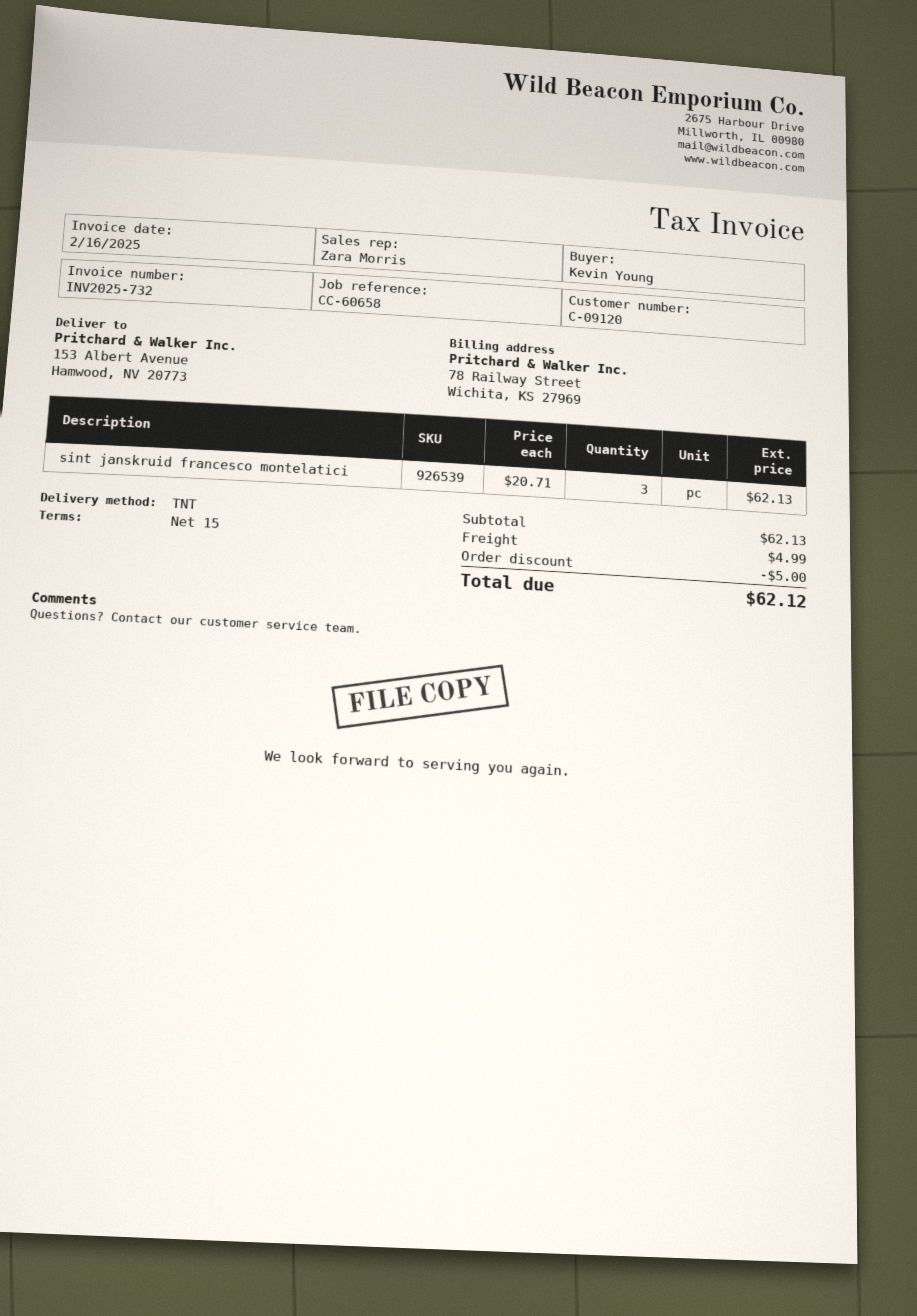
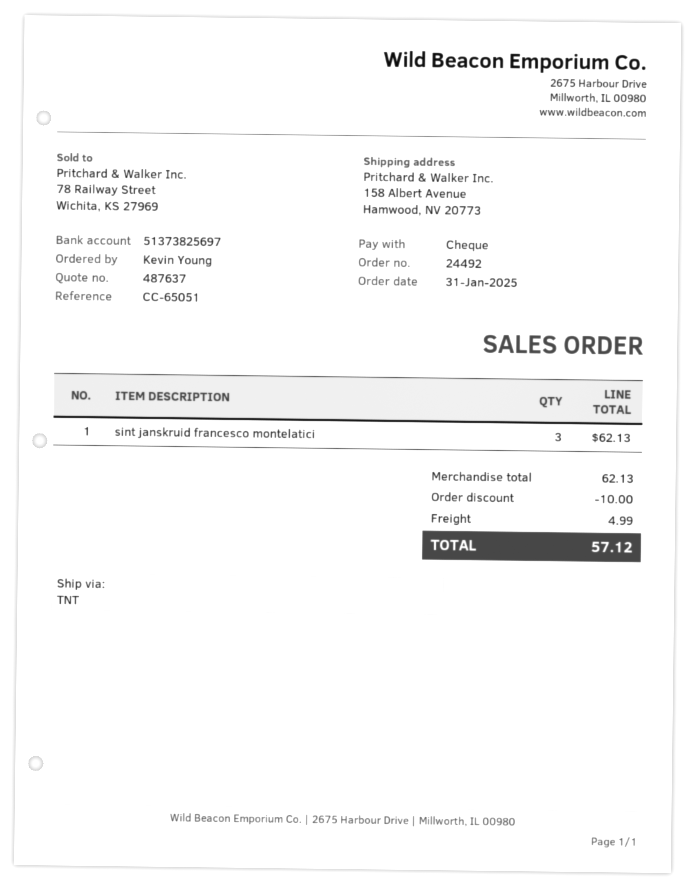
reference: CC-60658 -> CC-65051
ship to: 153 Albert Avenue, Hamwood, NV 20773 -> 158 Albert Avenue, Hamwood, NV 20773
discount: 5.00 -> 10.00
total: 62.12 -> 57.12

